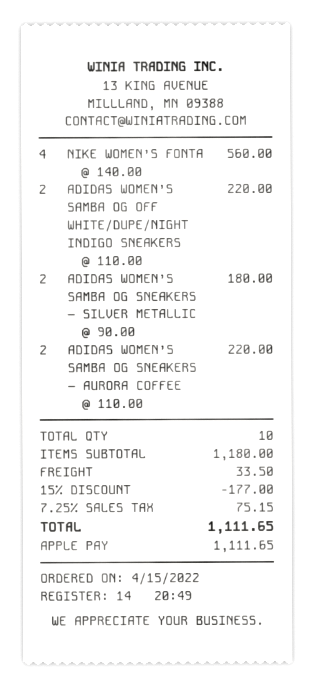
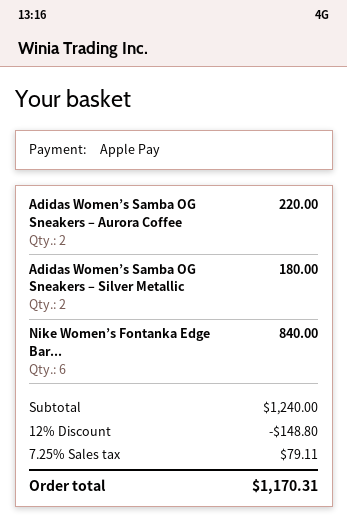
NIKE WOMEN’S FONTA: 4 for 560.00 -> 6 for 840.00
ADIDAS WOMEN’S SAMBA OG OFF WHITE/DUPE/NIGHT INDIGO SNEAKERS: 2 for 220.00 -> none
subtotal: 1180.00 -> 1240.00
discount: 15% = 177.00 -> 12% = 148.80
shipping: 33.50 -> none
tax: 7.25% = 75.15 -> 7.25% = 79.11
total: 1111.65 -> 1170.31

